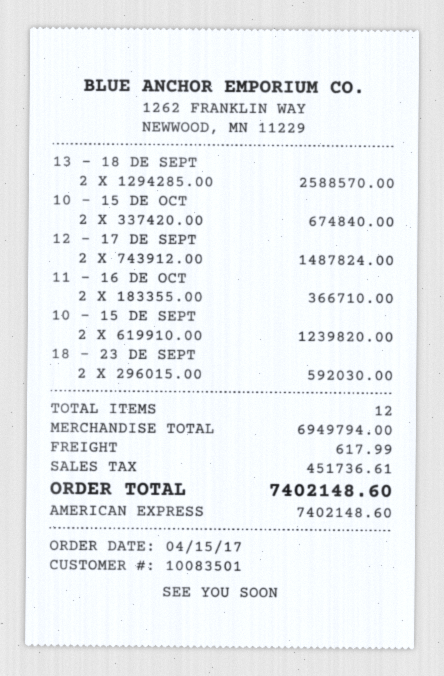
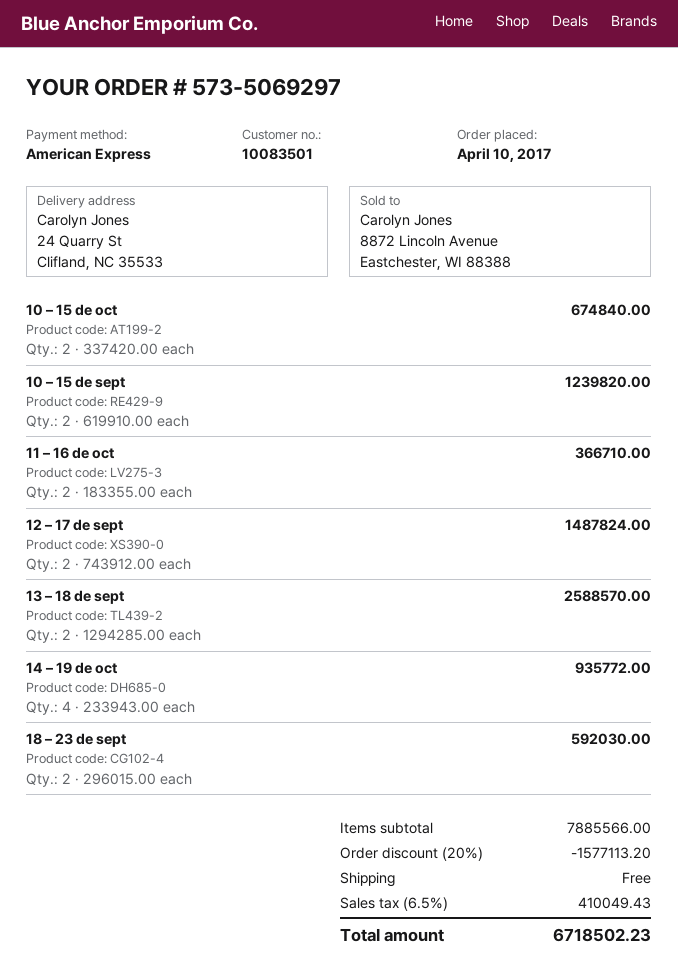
order date: 2017-04-15 -> 2017-04-10
14 – 19 de oct: none -> 4 x 233943.00 = 935772.00
subtotal: 6949794.00 -> 7885566.00
discount: none -> 20% = 1577113.20
shipping: 617.99 -> 0.00
tax: 451736.61 -> 410049.43
total: 7402148.60 -> 6718502.23

